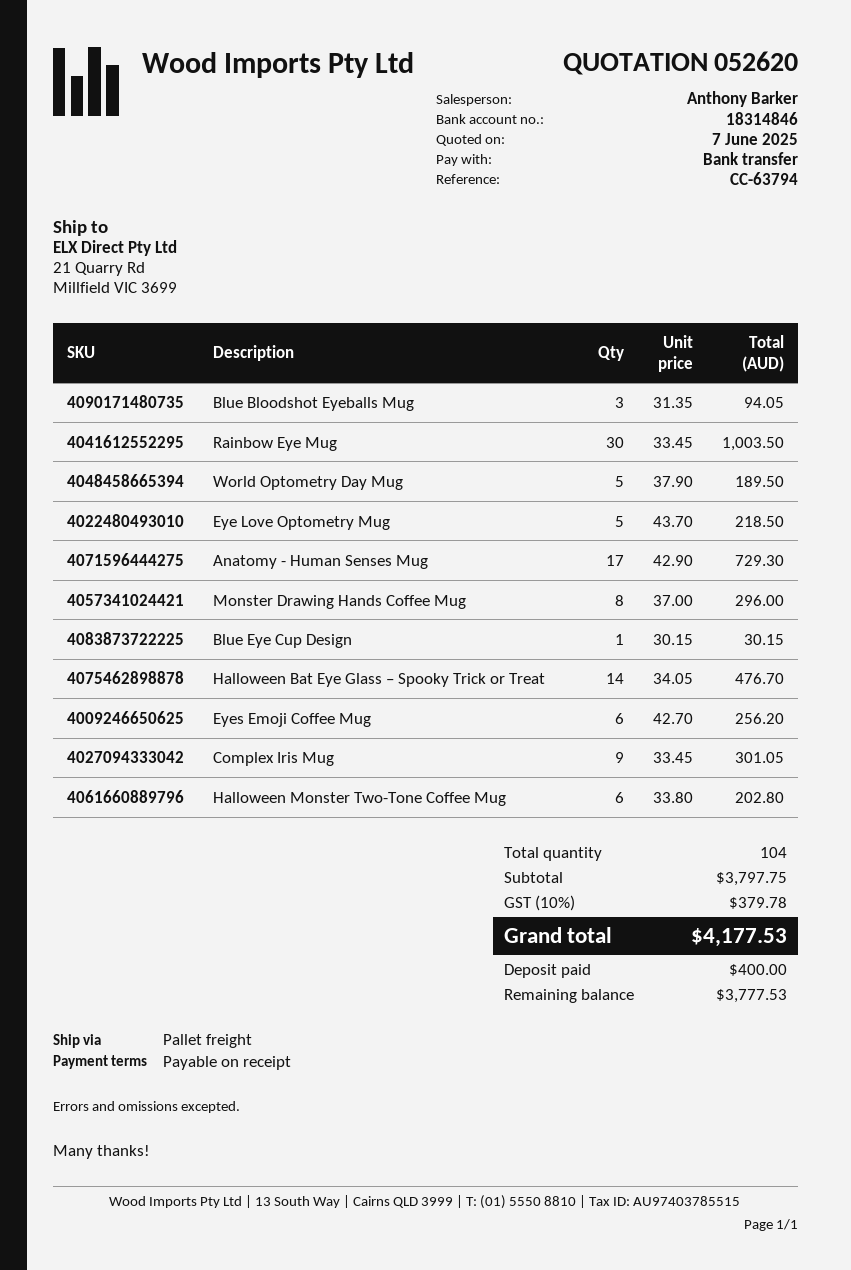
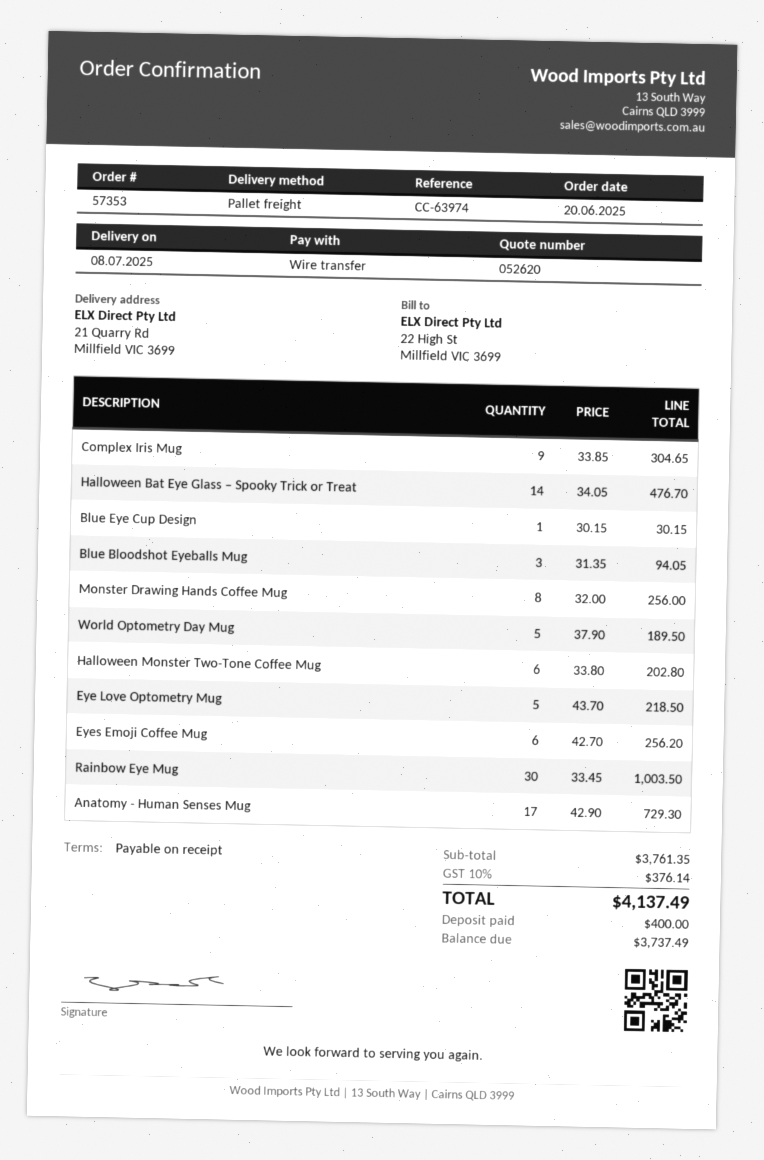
reference: CC-63794 -> CC-63974
Monster Drawing Hands Coffee Mug: 8 x 37.00 = 296.00 -> 8 x 32.00 = 256.00
Complex Iris Mug: 9 x 33.45 = 301.05 -> 9 x 33.85 = 304.65
subtotal: 3797.75 -> 3761.35
tax: 10% = 379.78 -> 10% = 376.14
total: 4177.53 -> 4137.49
balance: 3777.53 -> 3737.49

